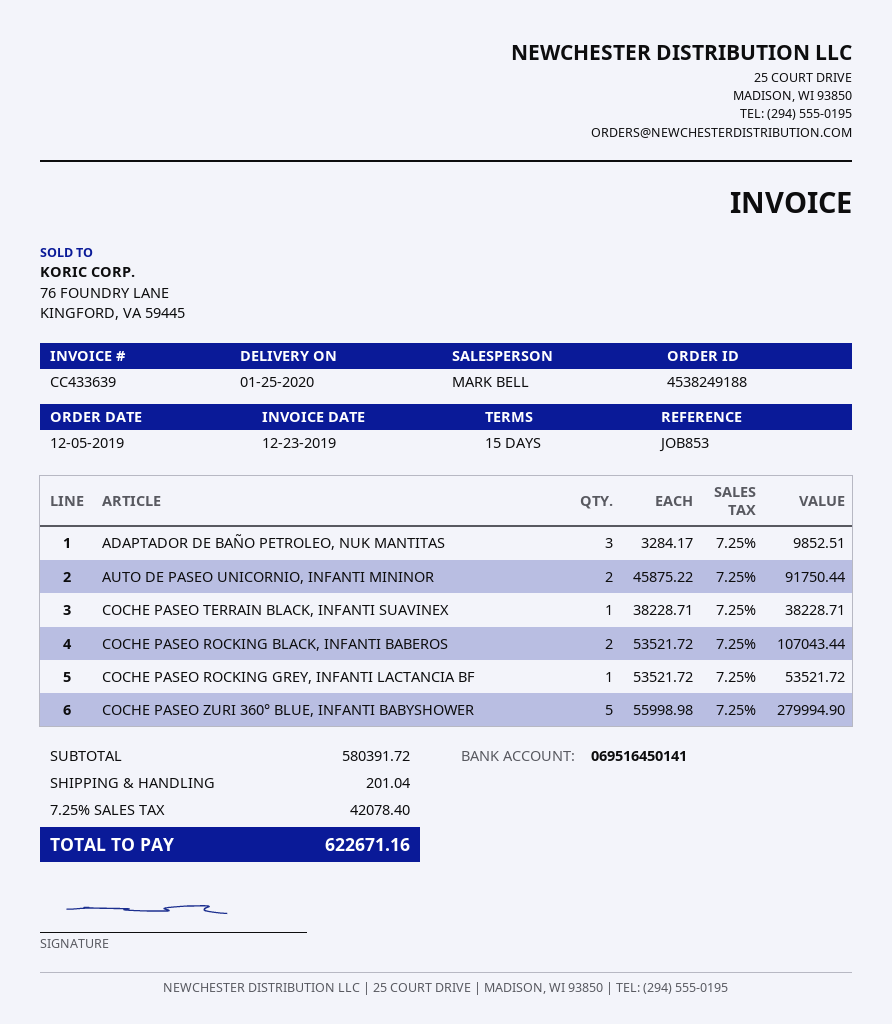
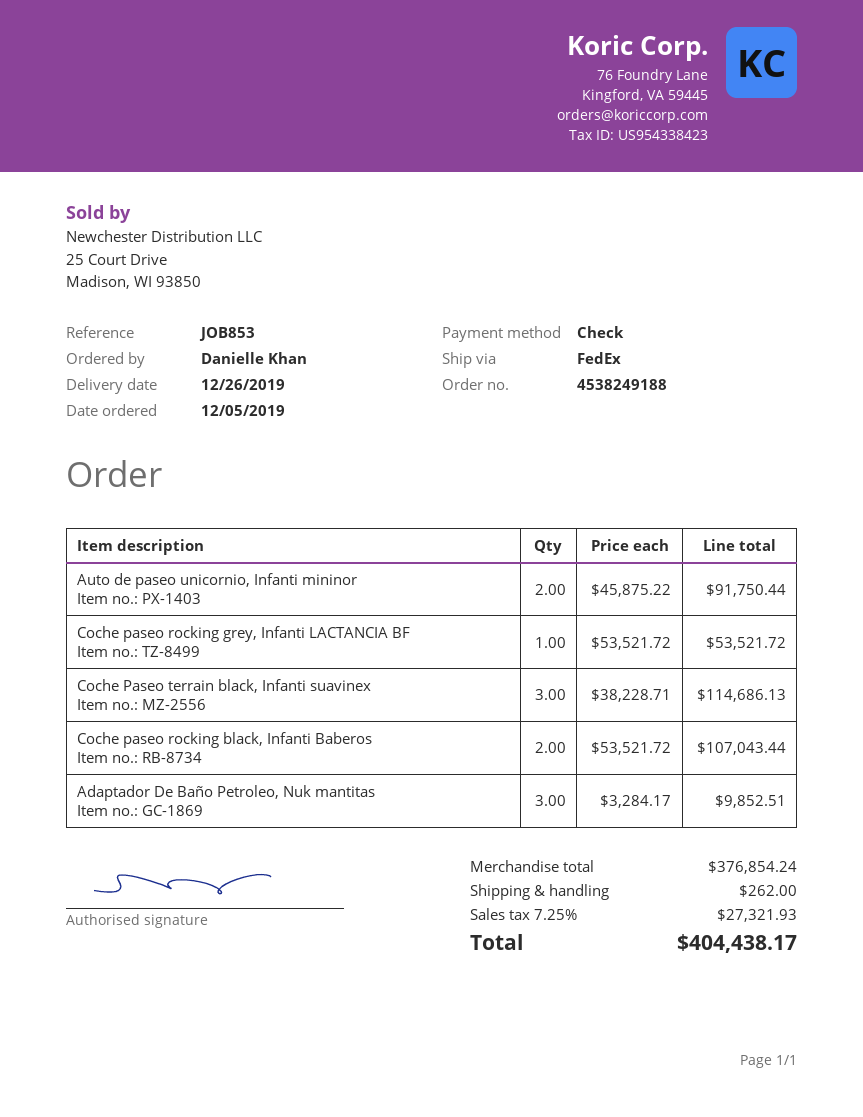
delivery date: 2020-01-25 -> 2019-12-26
COCHE PASEO TERRAIN BLACK, INFANTI SUAVINEX: 1 x 38228.71 = 38228.71 -> 3 x 38228.71 = 114686.13
COCHE PASEO ZURI 360° BLUE, INFANTI BABYSHOWER: 5 x 55998.98 = 279994.90 -> none
subtotal: 580391.72 -> 376854.24
shipping: 201.04 -> 262.00
tax: 7.25% = 42078.40 -> 7.25% = 27321.93
total: 622671.16 -> 404438.17

